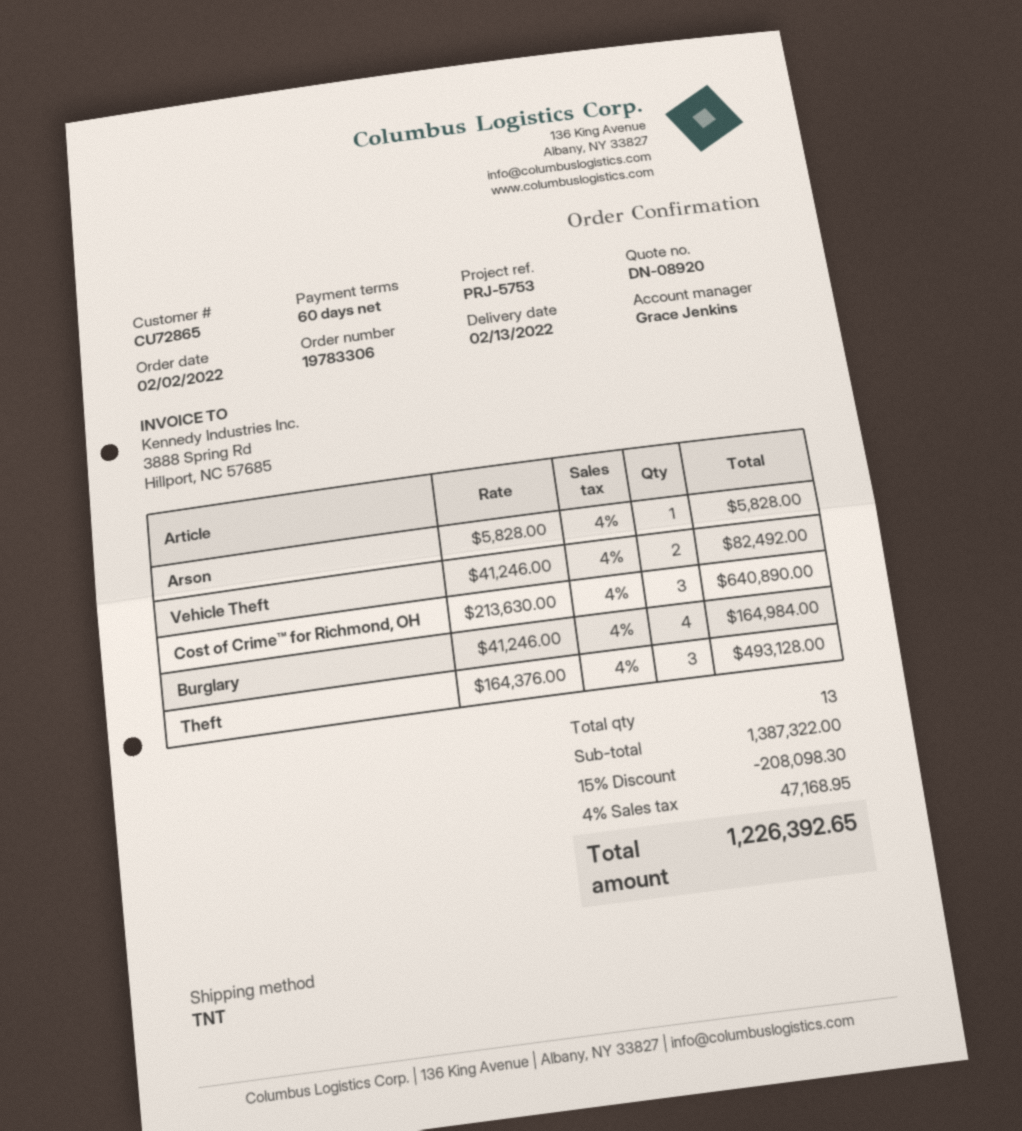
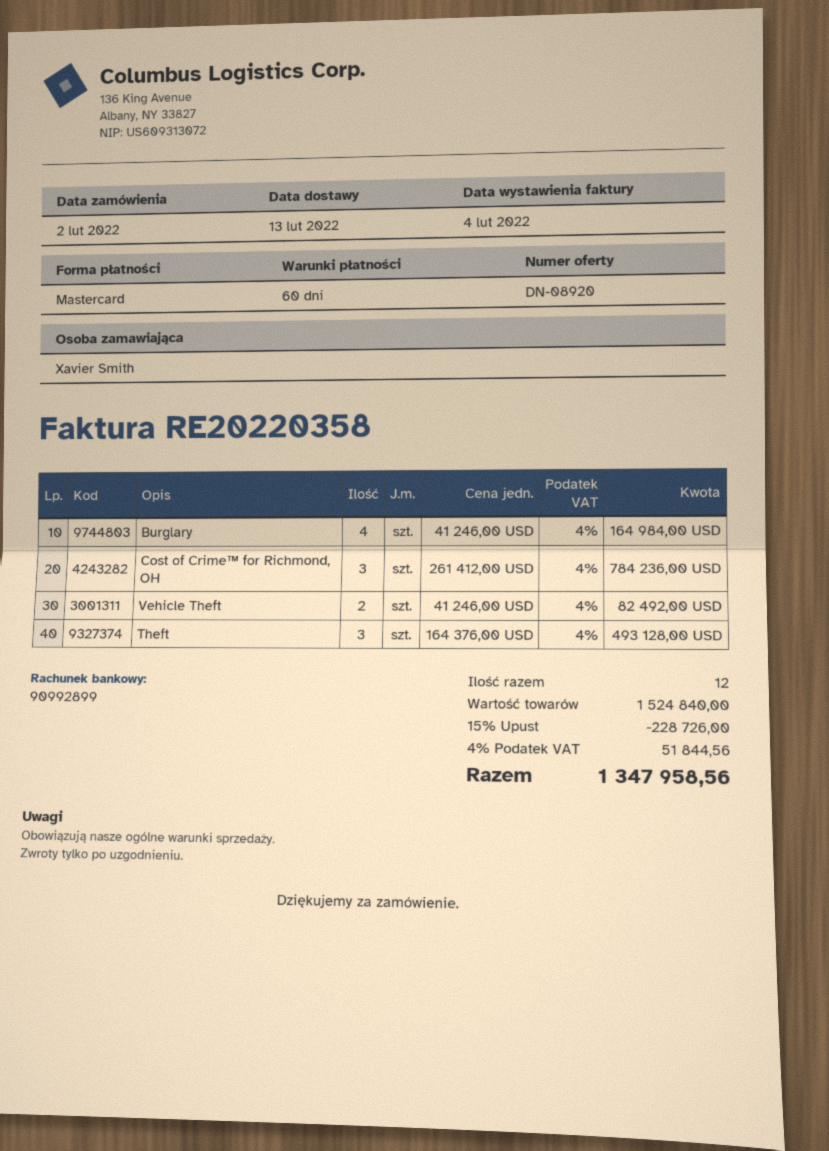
Arson: 1 x 5828.00 = 5828.00 -> none
Cost of Crime™ for Richmond, OH: 3 x 213630.00 = 640890.00 -> 3 x 261412.00 = 784236.00
total quantity: 13 -> 12
subtotal: 1387322.00 -> 1524840.00
discount: 15% = 208098.30 -> 15% = 228726.00
tax: 4% = 47168.95 -> 4% = 51844.56
total: 1226392.65 -> 1347958.56

